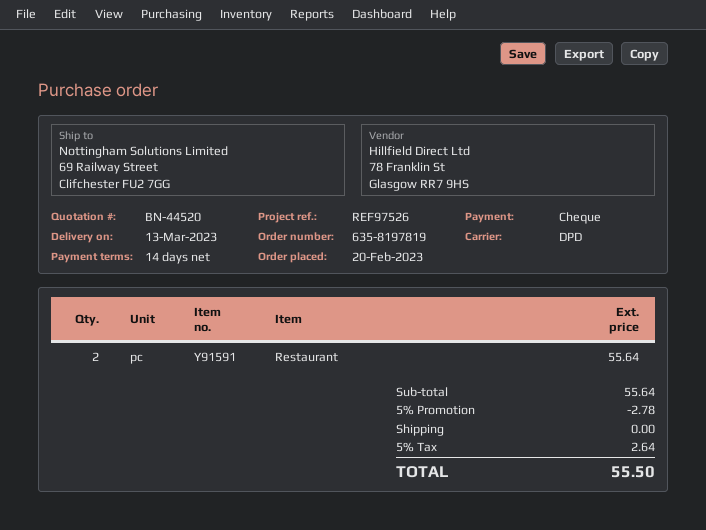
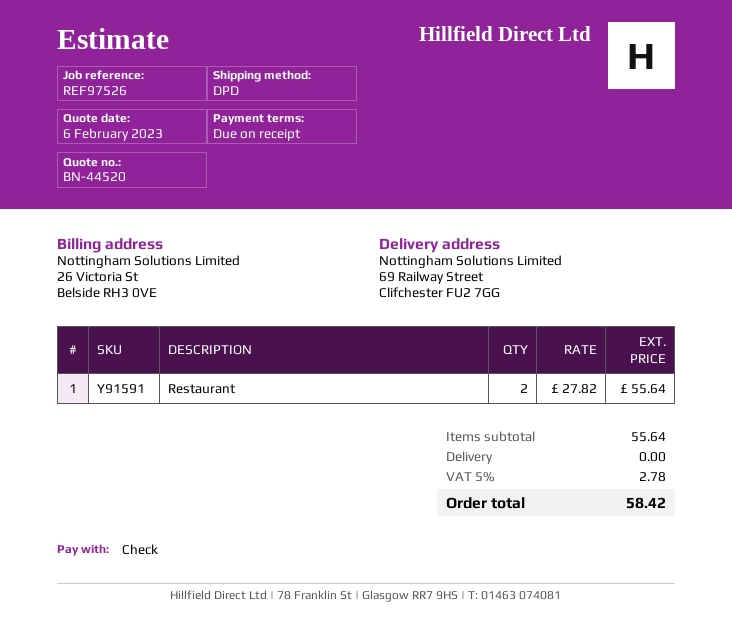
payment terms: 14 days -> on receipt
discount: 5% = 2.78 -> none
tax: 5% = 2.64 -> 5% = 2.78
total: 55.50 -> 58.42

